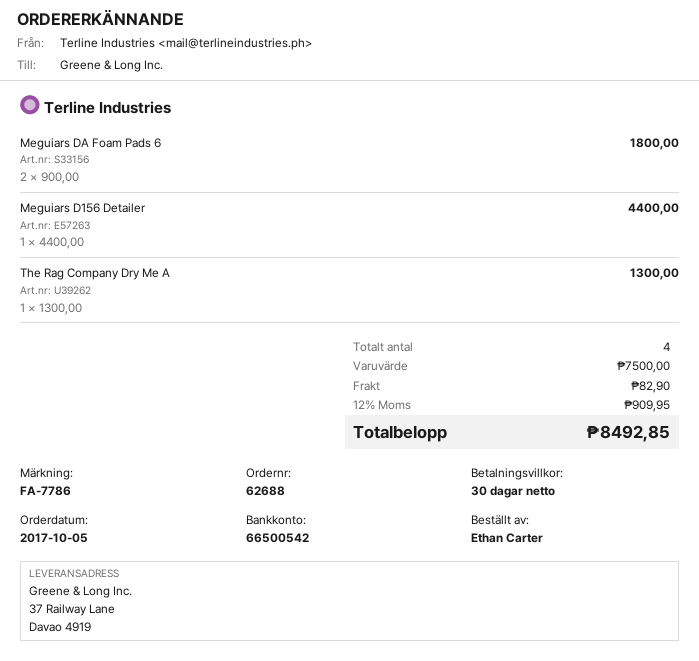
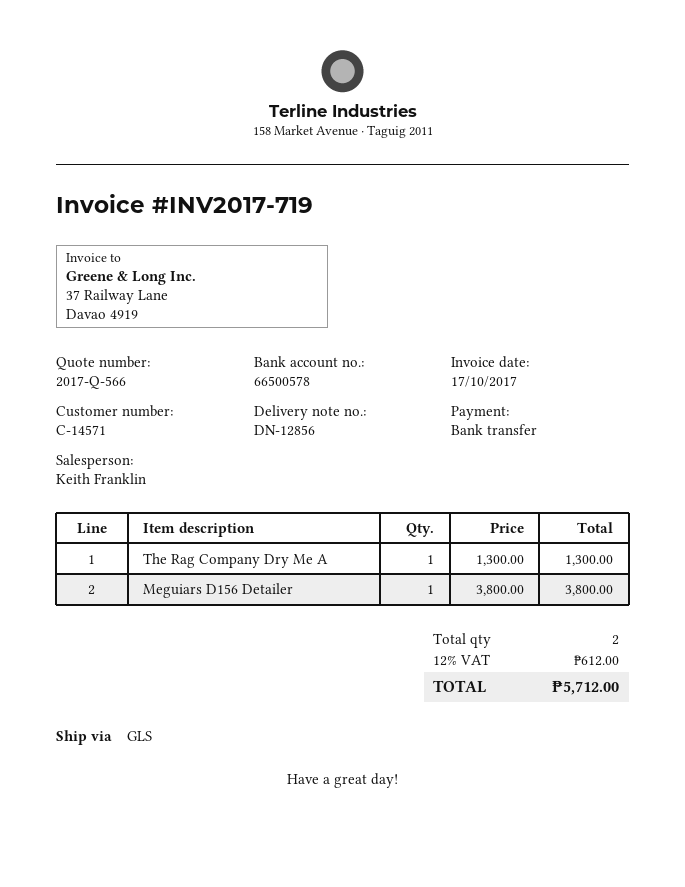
bank account: 66500542 -> 66500578
Meguiars DA Foam Pads 6: 2 x 900.00 = 1800.00 -> none
Meguiars D156 Detailer: 1 x 4400.00 = 4400.00 -> 1 x 3800.00 = 3800.00
total quantity: 4 -> 2
shipping: 82.90 -> none
tax: 12% = 909.95 -> 12% = 612.00
total: 8492.85 -> 5712.00

